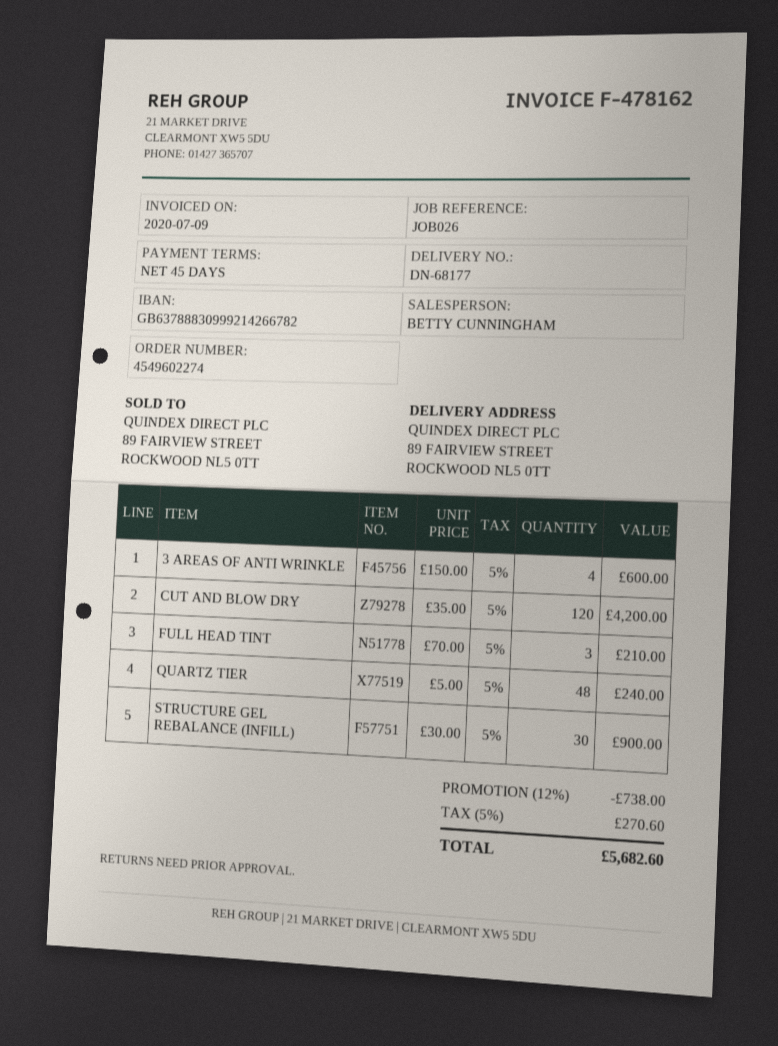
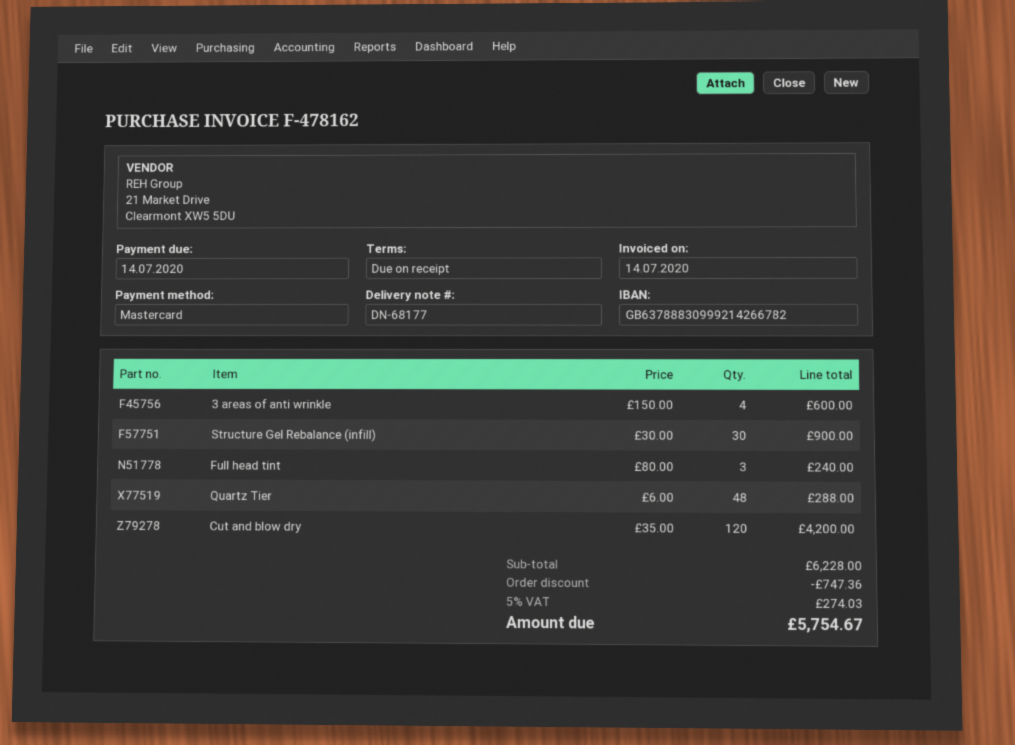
invoice date: 2020-07-09 -> 2020-07-14
payment terms: 45 days -> on receipt
FULL HEAD TINT: 3 x 70.00 = 210.00 -> 3 x 80.00 = 240.00
QUARTZ TIER: 48 x 5.00 = 240.00 -> 48 x 6.00 = 288.00
discount: 738.00 -> 747.36
tax: 5% = 270.60 -> 5% = 274.03
total: 5682.60 -> 5754.67

